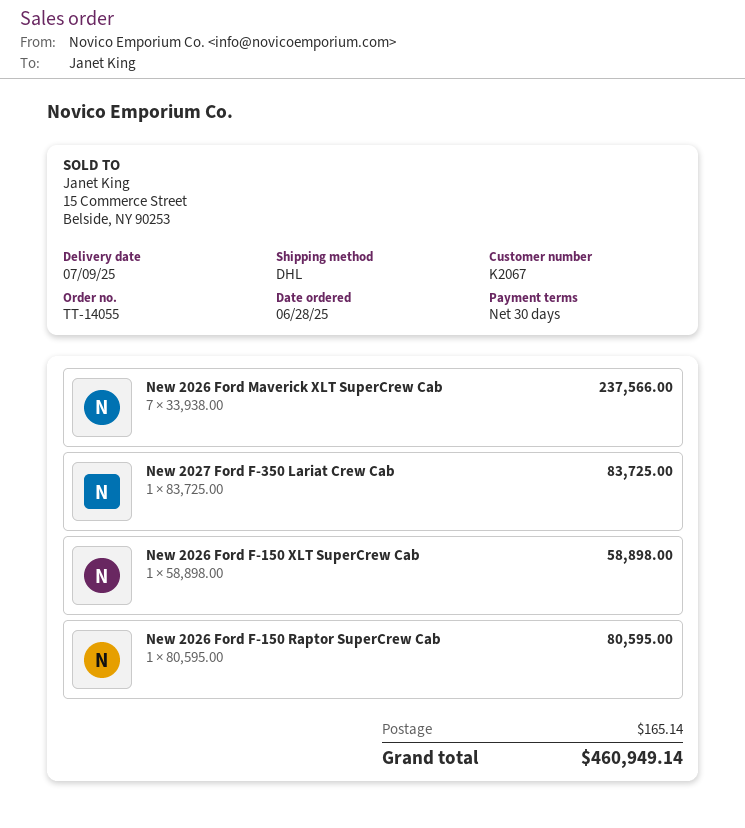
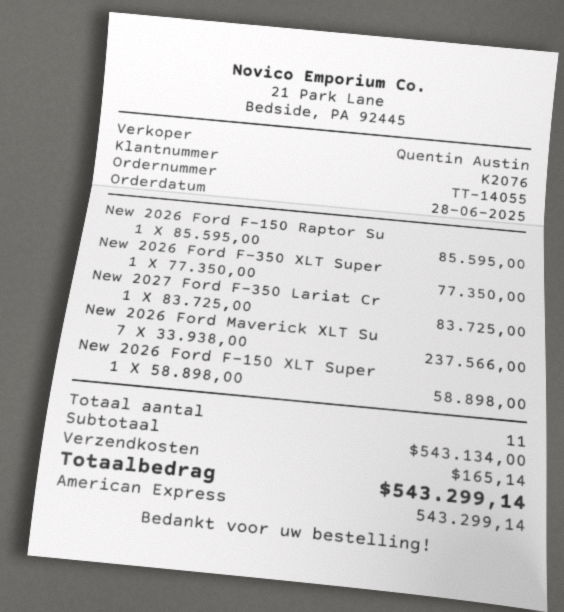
customer number: K2067 -> K2076
New 2026 Ford F-150 Raptor SuperCrew Cab: 1 x 80595.00 = 80595.00 -> 1 x 85595.00 = 85595.00
New 2026 Ford F-350 XLT Super: none -> 1 x 77350.00 = 77350.00
total: 460949.14 -> 543299.14

